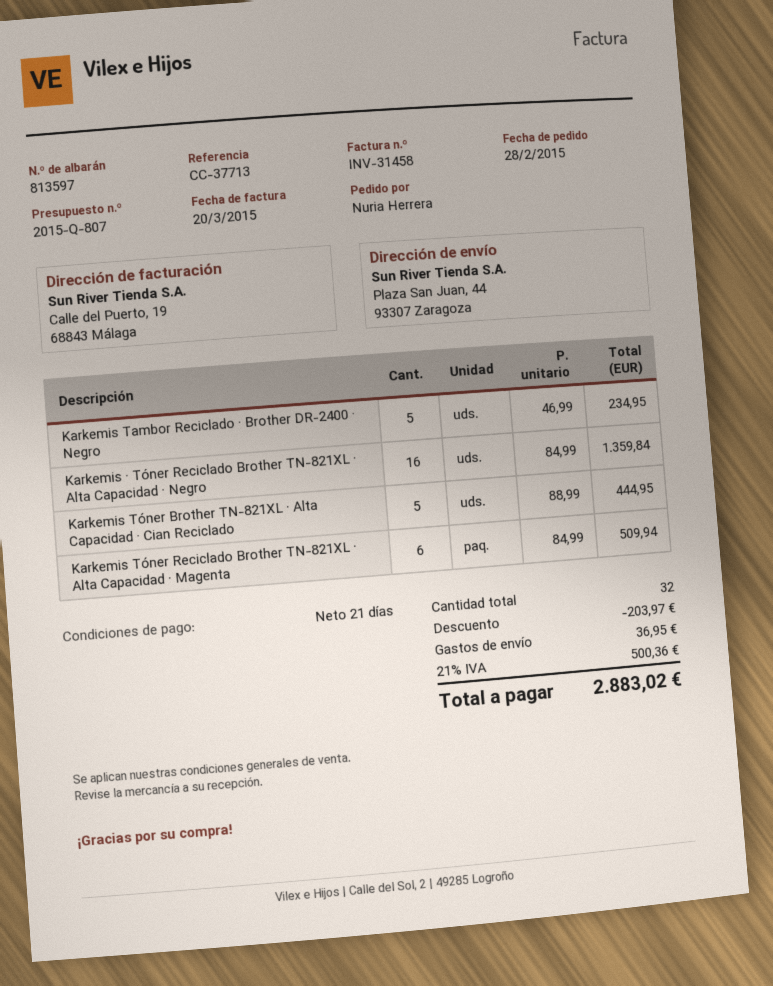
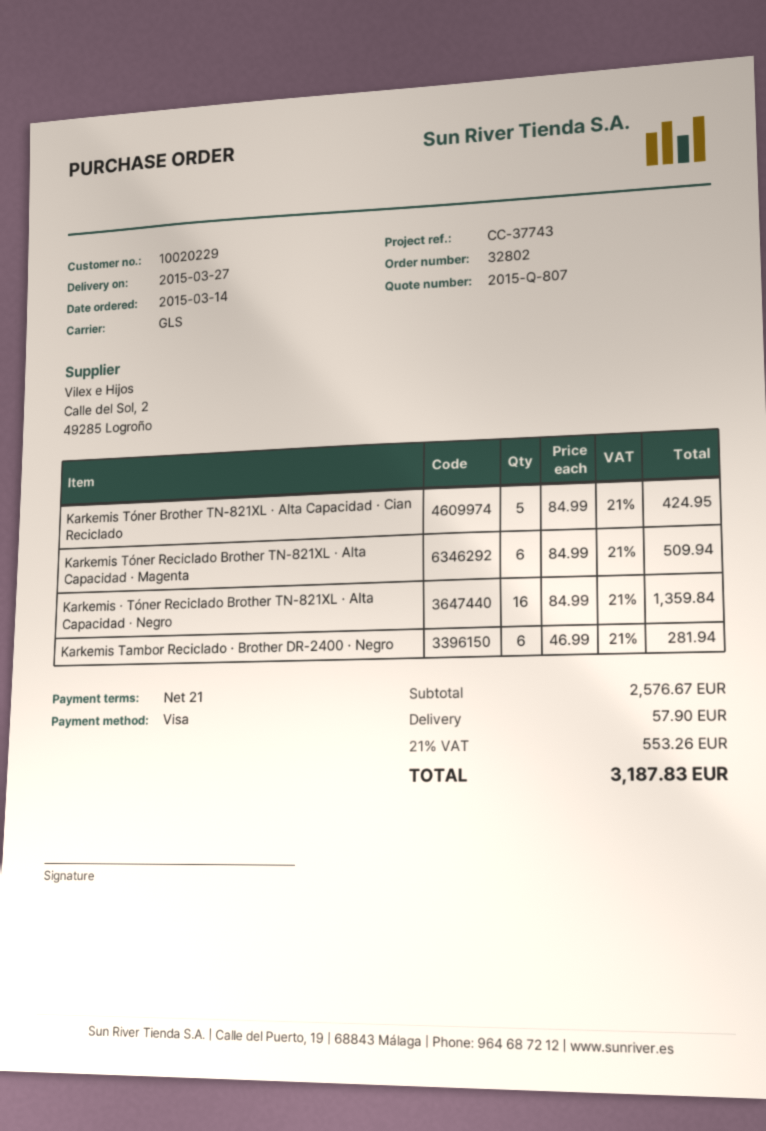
order date: 2015-02-28 -> 2015-03-14
reference: CC-37713 -> CC-37743
Karkemis Tambor Reciclado · Brother DR-2400 · Negro: 5 x 46.99 = 234.95 -> 6 x 46.99 = 281.94
Karkemis Tóner Brother TN-821XL · Alta Capacidad · Cian Reciclado: 5 x 88.99 = 444.95 -> 5 x 84.99 = 424.95
discount: 203.97 -> none
shipping: 36.95 -> 57.90
tax: 21% = 500.36 -> 21% = 553.26
total: 2883.02 -> 3187.83

